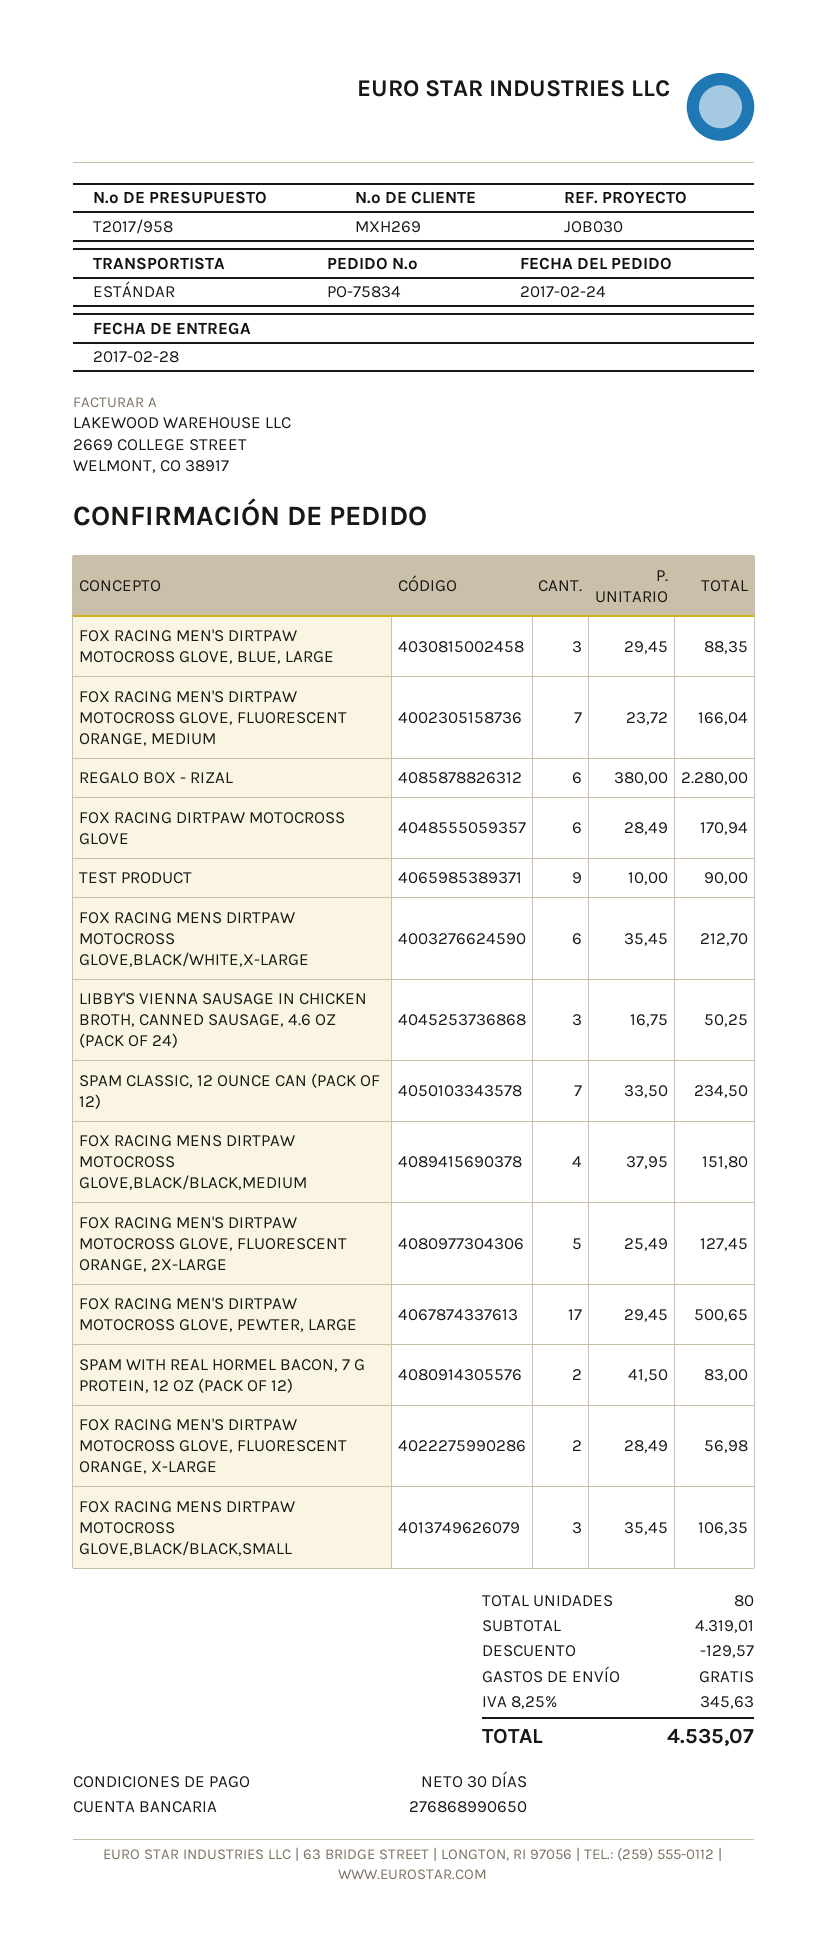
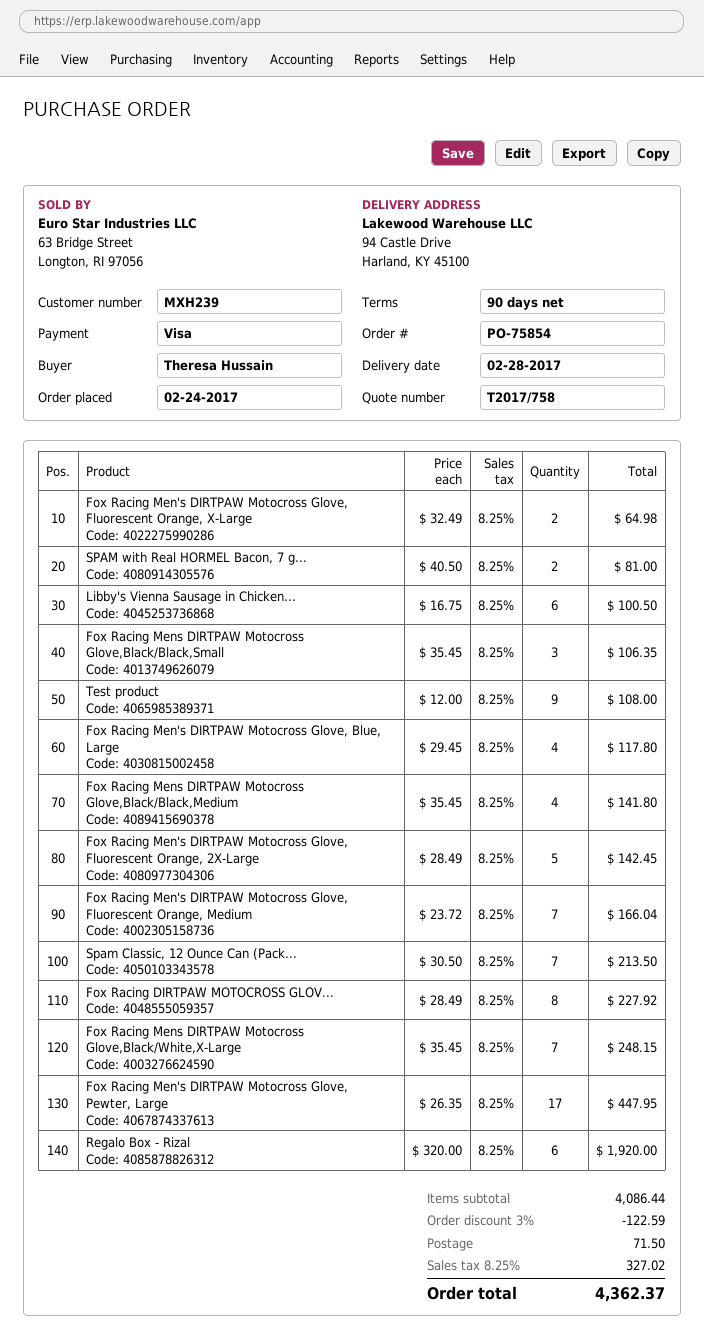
quote number: T2017/958 -> T2017/758
order number: PO-75834 -> PO-75854
payment terms: 30 days -> 90 days
customer number: MXH269 -> MXH239
FOX RACING MEN'S DIRTPAW MOTOCROSS GLOVE, BLUE, LARGE: 3 x 29.45 = 88.35 -> 4 x 29.45 = 117.80
REGALO BOX - RIZAL: 6 x 380.00 = 2280.00 -> 6 x 320.00 = 1920.00
FOX RACING DIRTPAW MOTOCROSS GLOVE: 6 x 28.49 = 170.94 -> 8 x 28.49 = 227.92
TEST PRODUCT: 9 x 10.00 = 90.00 -> 9 x 12.00 = 108.00
FOX RACING MENS DIRTPAW MOTOCROSS GLOVE,BLACK/WHITE,X-LARGE: 6 x 35.45 = 212.70 -> 7 x 35.45 = 248.15
LIBBY'S VIENNA SAUSAGE IN CHICKEN BROTH, CANNED SAUSAGE, 4.6 OZ (PACK OF 24): 3 x 16.75 = 50.25 -> 6 x 16.75 = 100.50
SPAM CLASSIC, 12 OUNCE CAN (PACK OF 12): 7 x 33.50 = 234.50 -> 7 x 30.50 = 213.50
FOX RACING MENS DIRTPAW MOTOCROSS GLOVE,BLACK/BLACK,MEDIUM: 4 x 37.95 = 151.80 -> 4 x 35.45 = 141.80
FOX RACING MEN'S DIRTPAW MOTOCROSS GLOVE, FLUORESCENT ORANGE, 2X-LARGE: 5 x 25.49 = 127.45 -> 5 x 28.49 = 142.45
FOX RACING MEN'S DIRTPAW MOTOCROSS GLOVE, PEWTER, LARGE: 17 x 29.45 = 500.65 -> 17 x 26.35 = 447.95
SPAM WITH REAL HORMEL BACON, 7 G PROTEIN, 12 OZ (PACK OF 12): 2 x 41.50 = 83.00 -> 2 x 40.50 = 81.00
FOX RACING MEN'S DIRTPAW MOTOCROSS GLOVE, FLUORESCENT ORANGE, X-LARGE: 2 x 28.49 = 56.98 -> 2 x 32.49 = 64.98
subtotal: 4319.01 -> 4086.44
discount: 129.57 -> 122.59
shipping: 0.00 -> 71.50
tax: 8.25% = 345.63 -> 8.25% = 327.02
total: 4535.07 -> 4362.37

